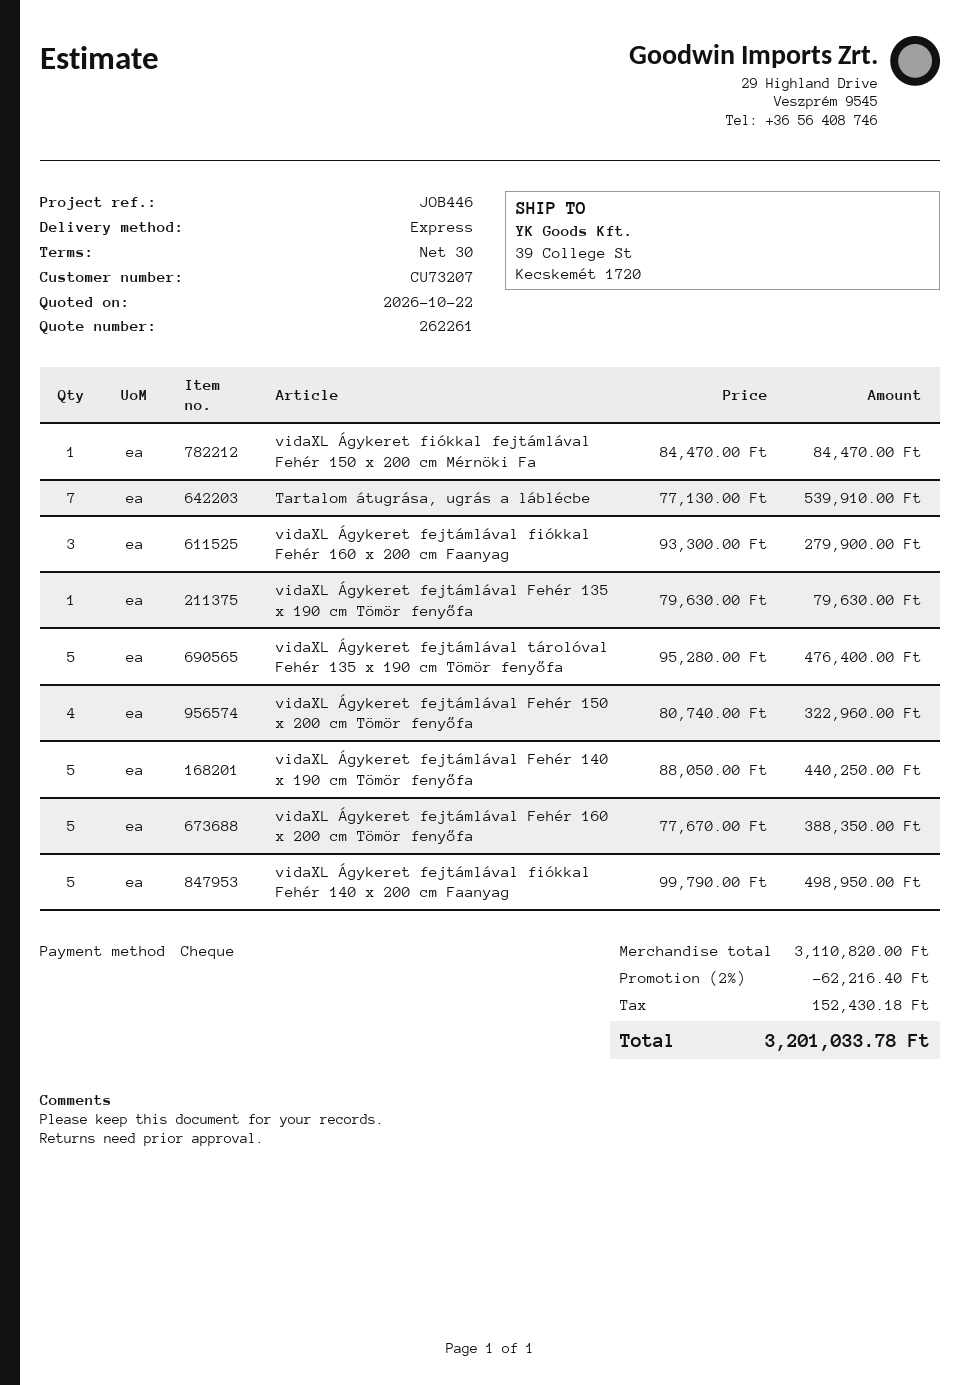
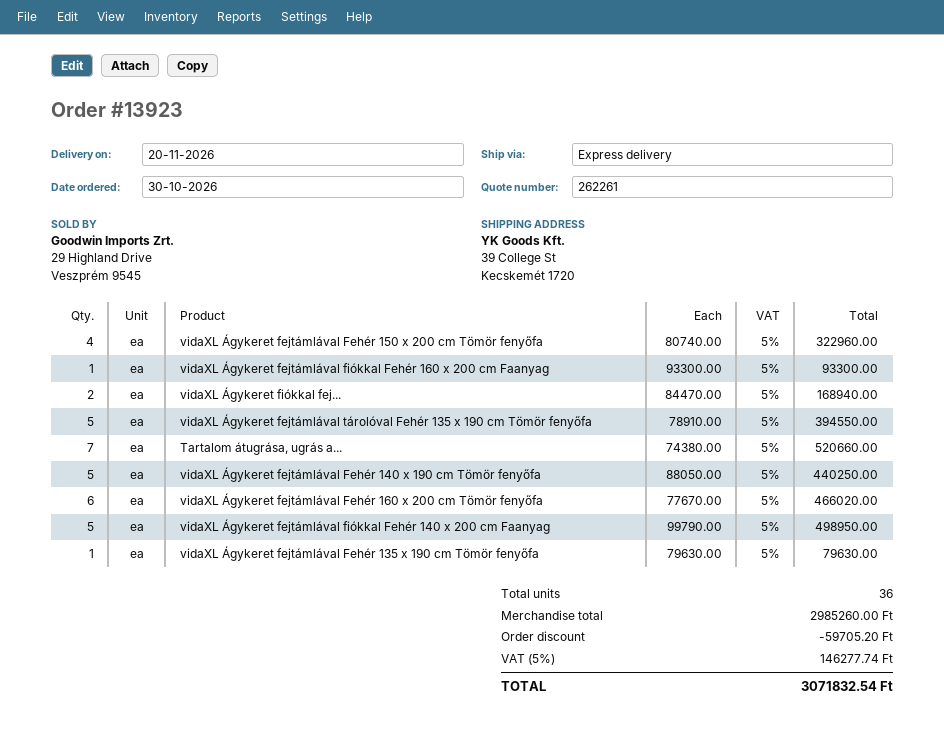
vidaXL Ágykeret fiókkal fejtámlával Fehér 150 x 200 cm Mérnöki Fa: 1 x 84470.00 = 84470.00 -> 2 x 84470.00 = 168940.00
Tartalom átugrása, ugrás a láblécbe: 7 x 77130.00 = 539910.00 -> 7 x 74380.00 = 520660.00
vidaXL Ágykeret fejtámlával fiókkal Fehér 160 x 200 cm Faanyag: 3 x 93300.00 = 279900.00 -> 1 x 93300.00 = 93300.00
vidaXL Ágykeret fejtámlával tárolóval Fehér 135 x 190 cm Tömör fenyőfa: 5 x 95280.00 = 476400.00 -> 5 x 78910.00 = 394550.00
vidaXL Ágykeret fejtámlával Fehér 160 x 200 cm Tömör fenyőfa: 5 x 77670.00 = 388350.00 -> 6 x 77670.00 = 466020.00
subtotal: 3110820.00 -> 2985260.00
discount: 62216.40 -> 59705.20
tax: 152430.18 -> 146277.74
total: 3201033.78 -> 3071832.54

